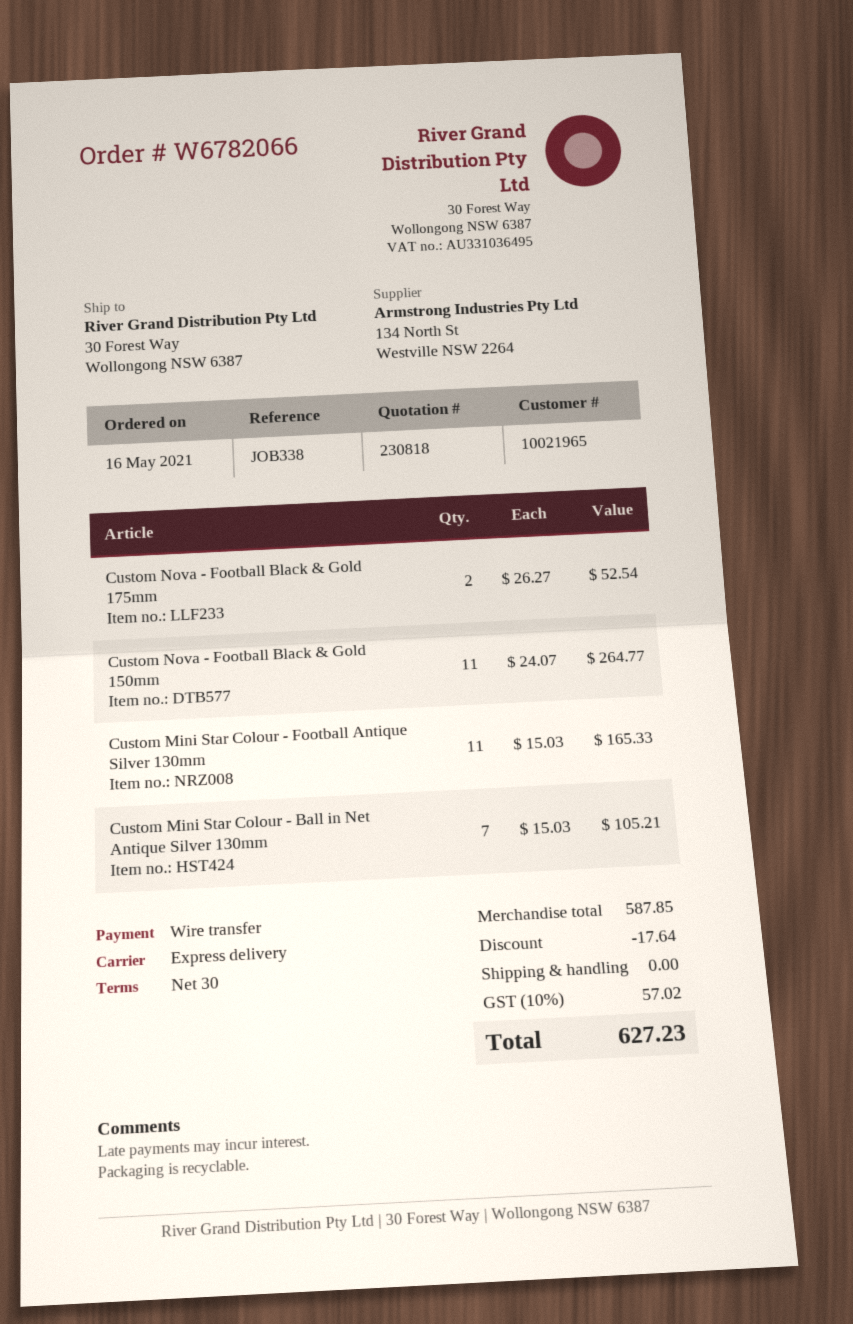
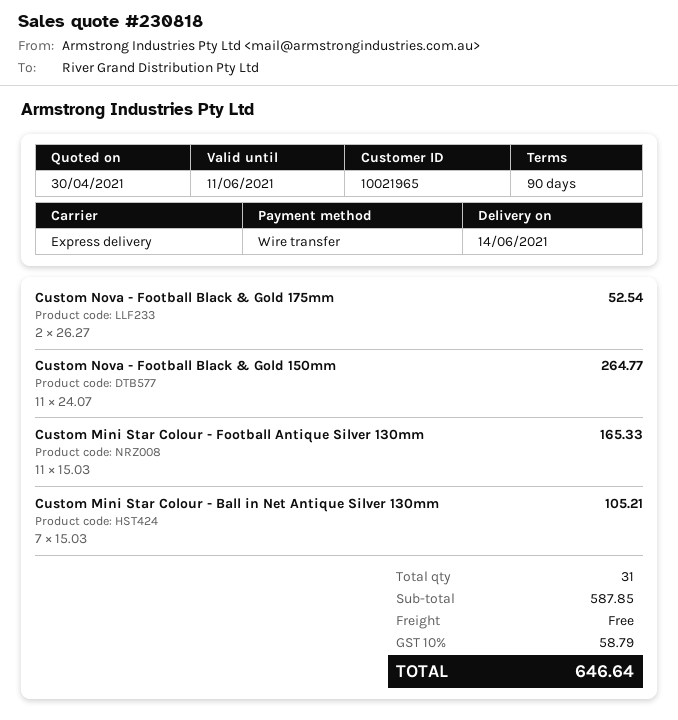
payment terms: 30 days -> 90 days
discount: 17.64 -> none
tax: 10% = 57.02 -> 10% = 58.79
total: 627.23 -> 646.64

